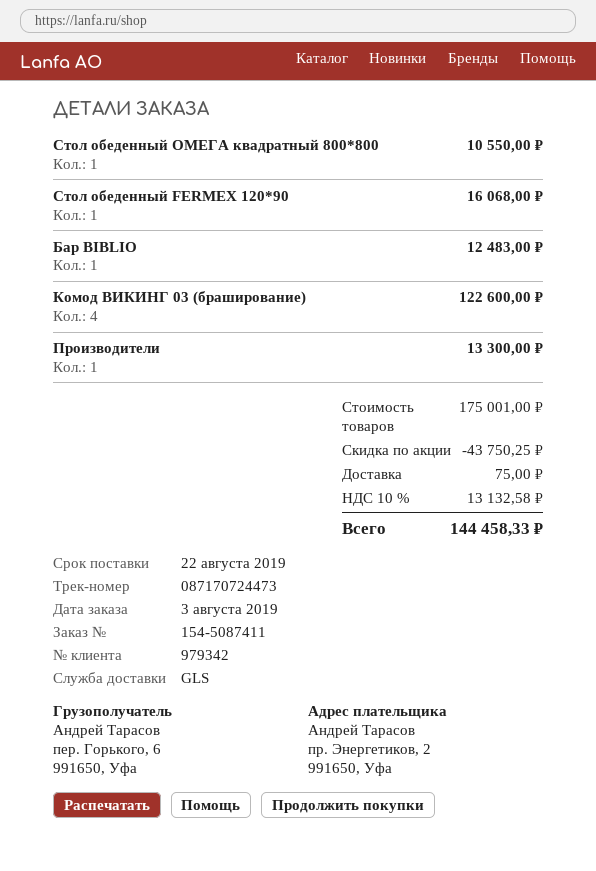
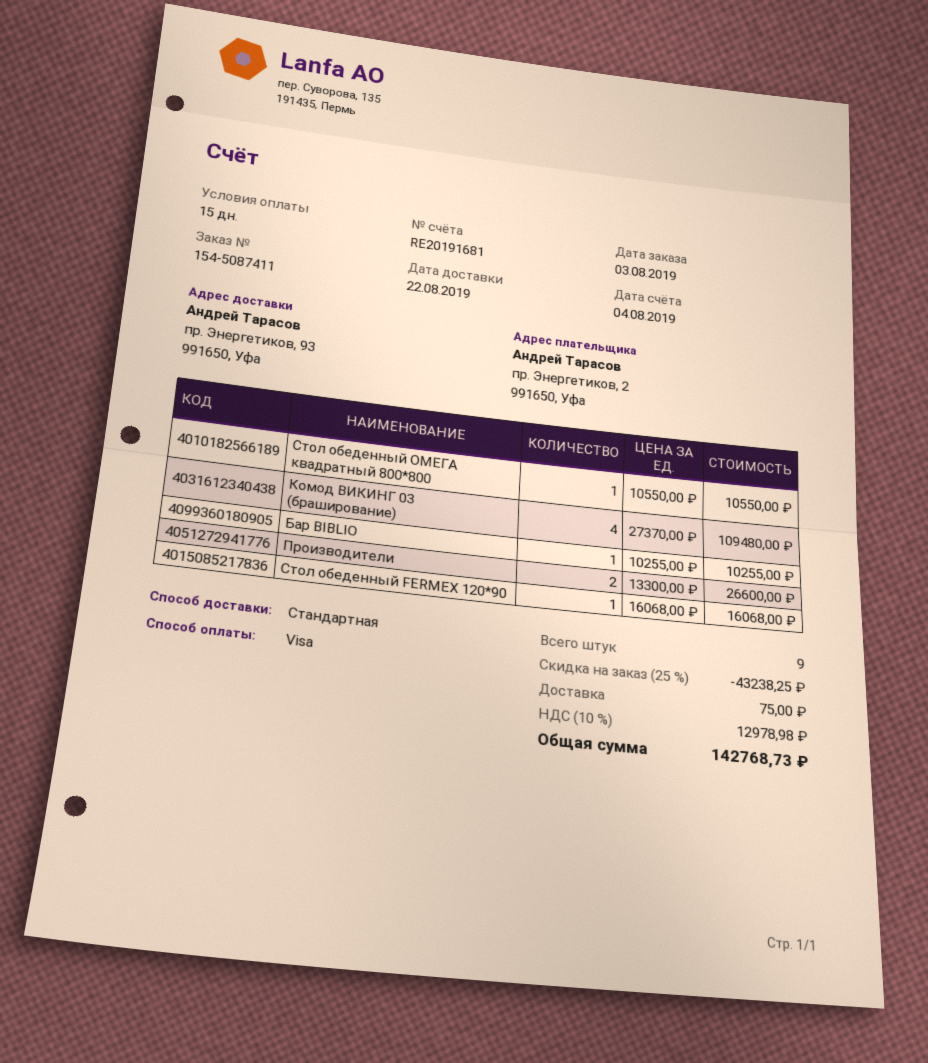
shipping method: GLS -> standard
ship to: пер. Горького, 6, 991650, Уфа -> пр. Энергетиков, 93, 991650, Уфа
Бар BIBLIO: 1 for 12483.00 -> 1 for 10255.00
Комод ВИКИНГ 03 (браширование): 4 for 122600.00 -> 4 for 109480.00
Производители: 1 for 13300.00 -> 2 for 26600.00
discount: 43750.25 -> 43238.25
tax: 10% = 13132.58 -> 10% = 12978.98
total: 144458.33 -> 142768.73

